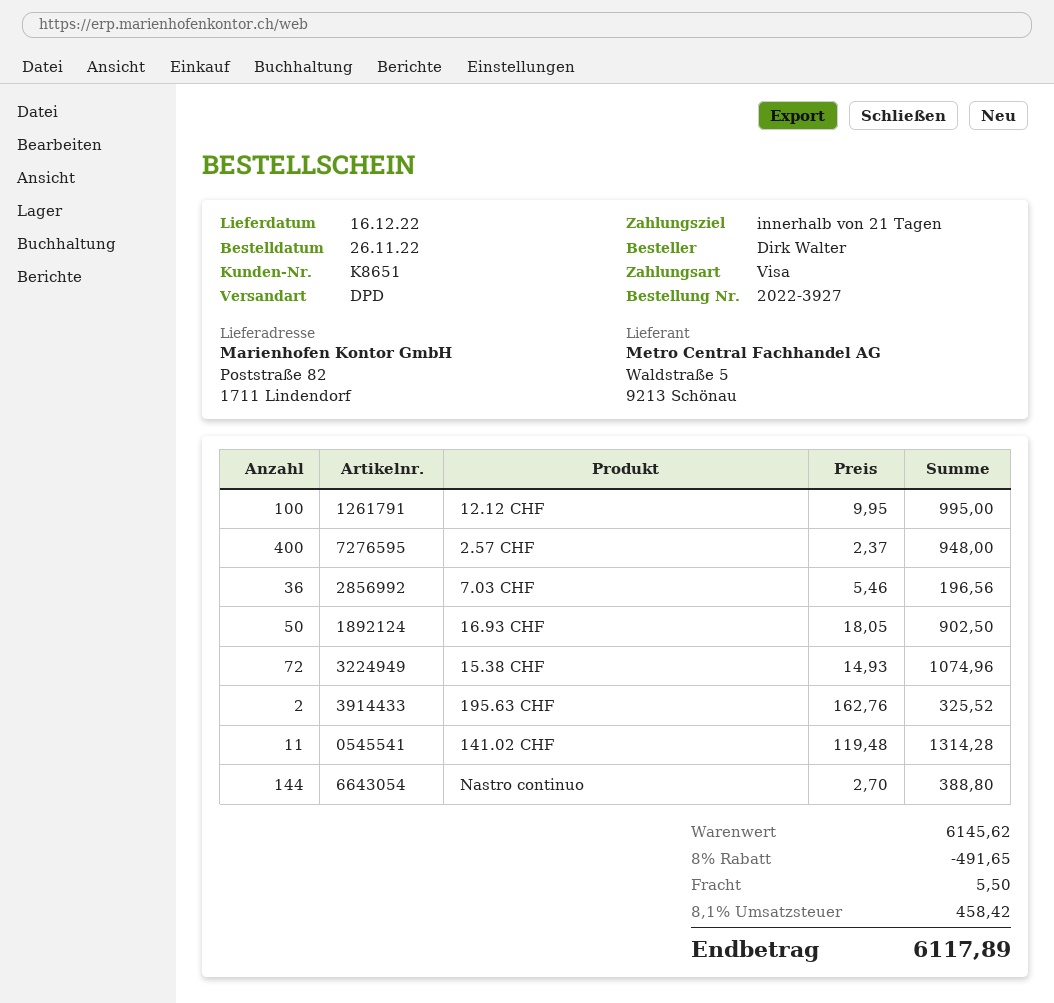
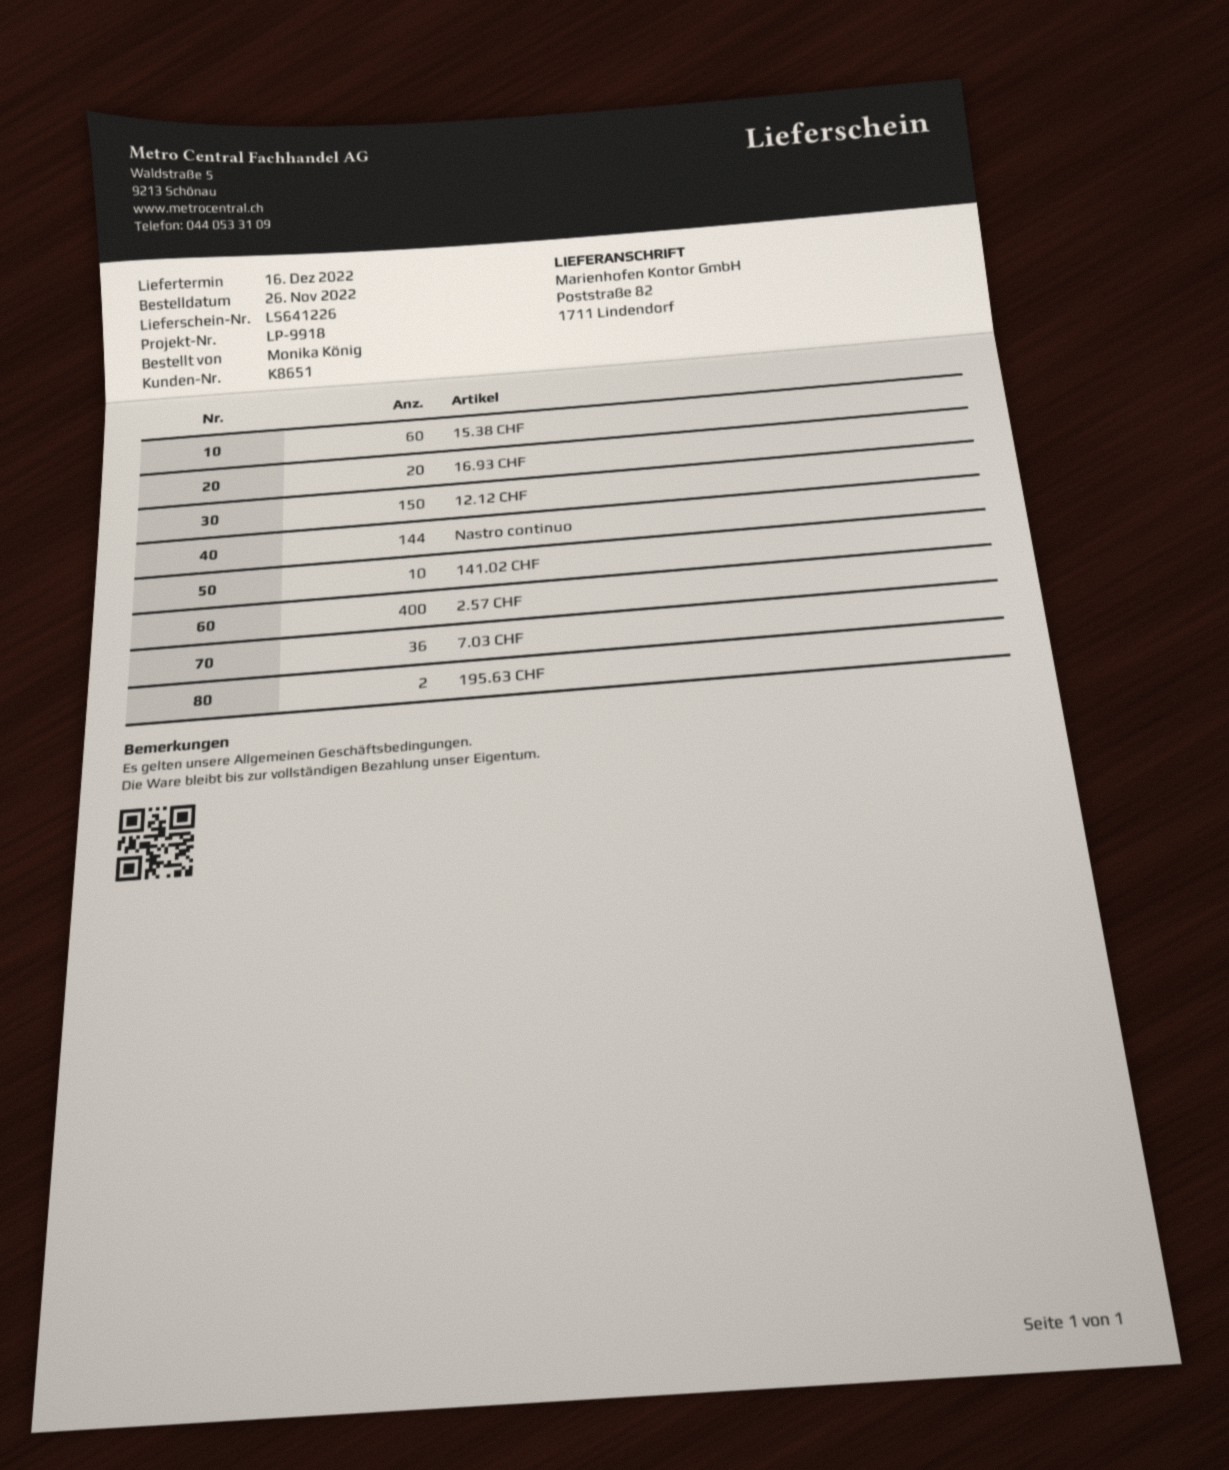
ordered by: Dirk Walter -> Monika König
12.12 CHF: 100 -> 150
16.93 CHF: 50 -> 20
15.38 CHF: 72 -> 60
141.02 CHF: 11 -> 10

